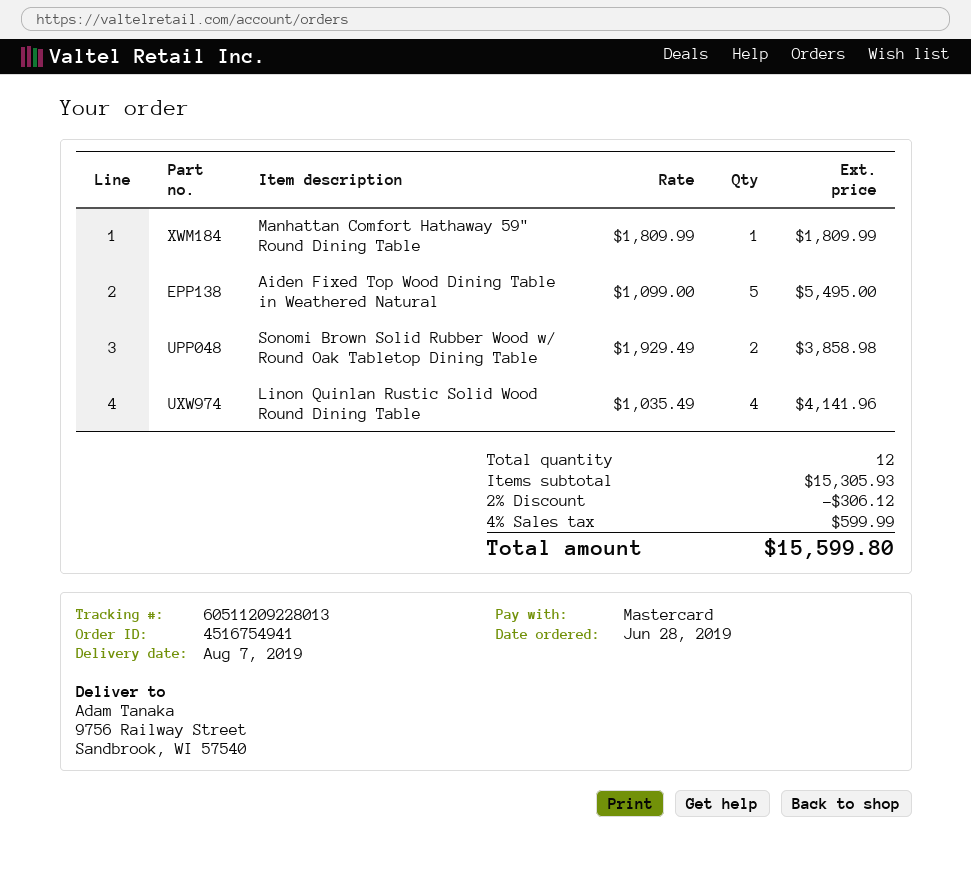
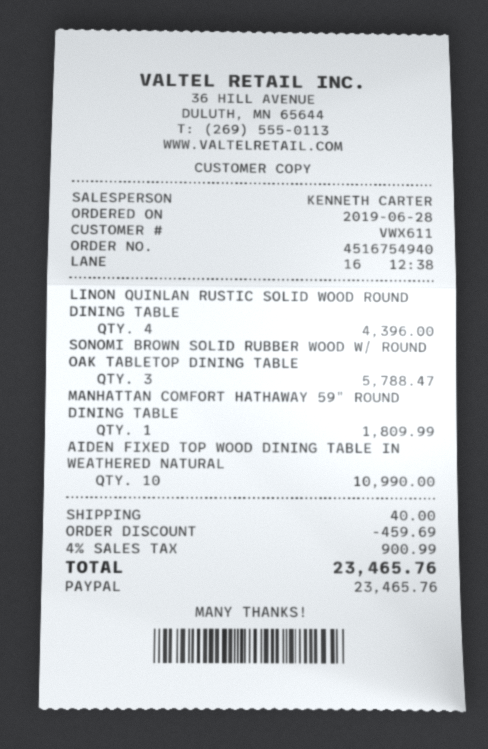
order number: 4516754941 -> 4516754940
payment method: Mastercard -> PayPal
Aiden Fixed Top Wood Dining Table in Weathered Natural: 5 for 5495.00 -> 10 for 10990.00
Sonomi Brown Solid Rubber Wood w/ Round Oak Tabletop Dining Table: 2 for 3858.98 -> 3 for 5788.47
Linon Quinlan Rustic Solid Wood Round Dining Table: 4 for 4141.96 -> 4 for 4396.00
discount: 306.12 -> 459.69
shipping: none -> 40.00
tax: 4% = 599.99 -> 4% = 900.99
total: 15599.80 -> 23465.76

